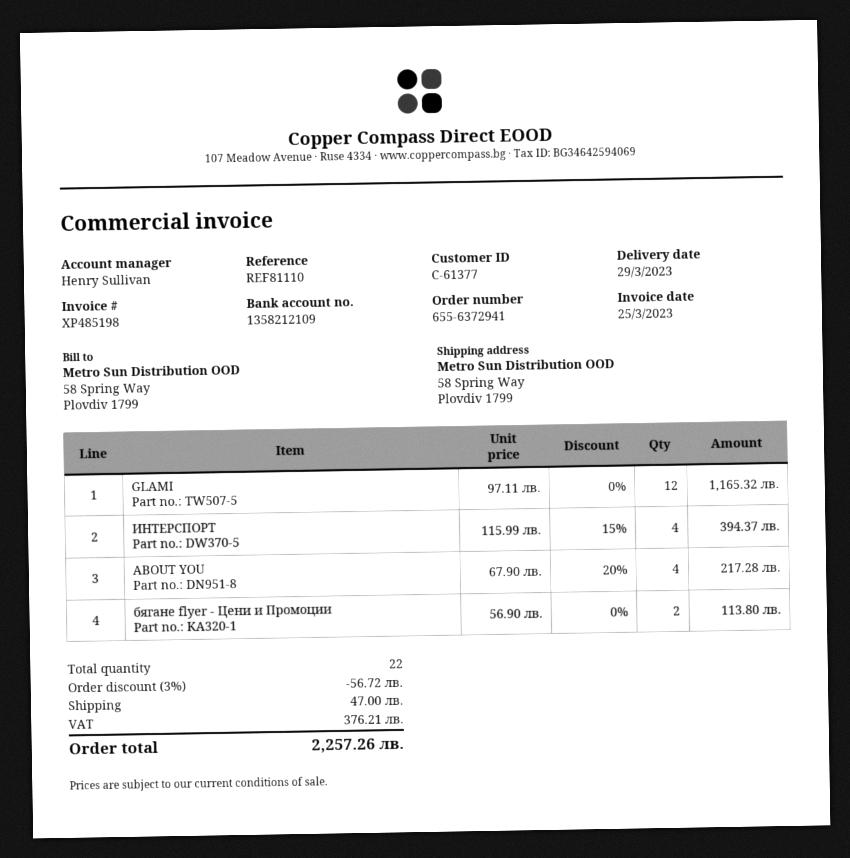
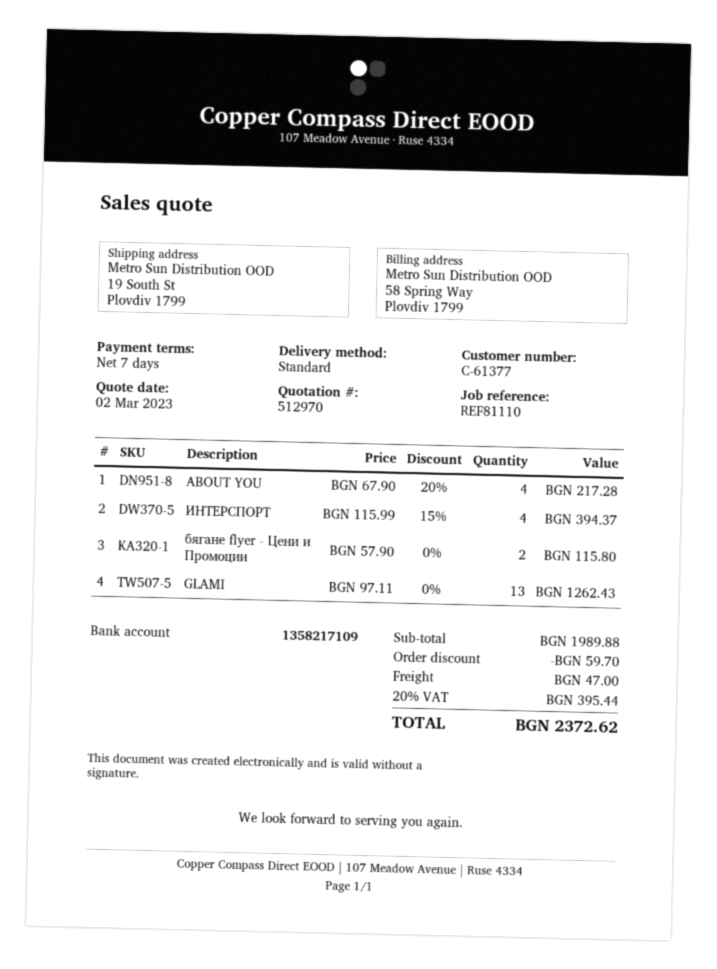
bank account: 1358212109 -> 1358217109
ship to: 58 Spring Way, Plovdiv 1799 -> 19 South St, Plovdiv 1799
GLAMI: 12 x 97.11 = 1165.32 -> 13 x 97.11 = 1262.43
бягане flyer - Цени и Промоции: 2 x 56.90 = 113.80 -> 2 x 57.90 = 115.80
discount: 56.72 -> 59.70
tax: 376.21 -> 395.44
total: 2257.26 -> 2372.62

